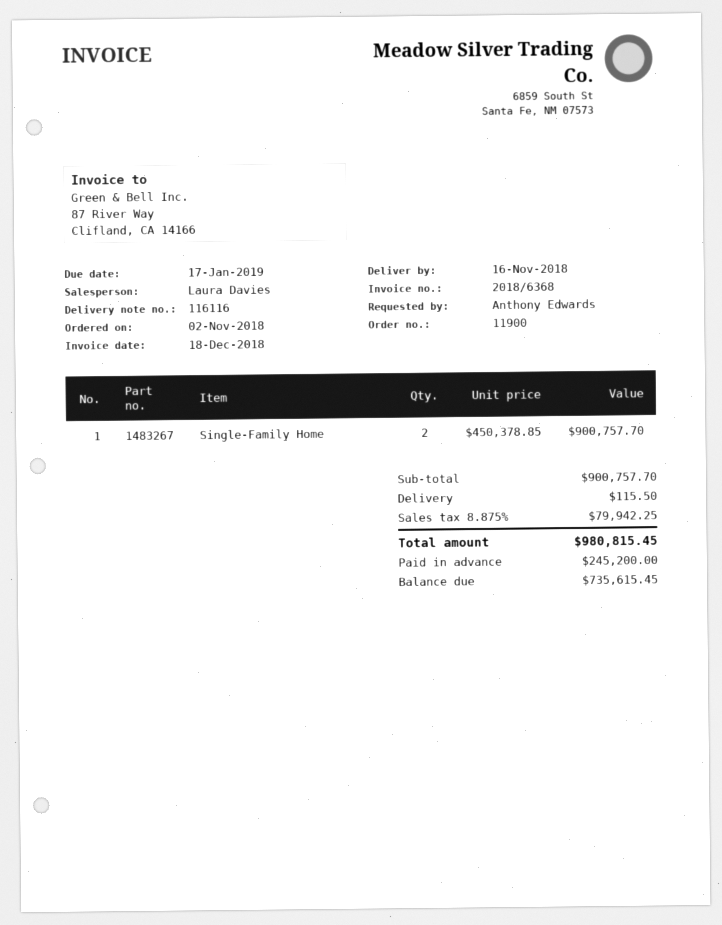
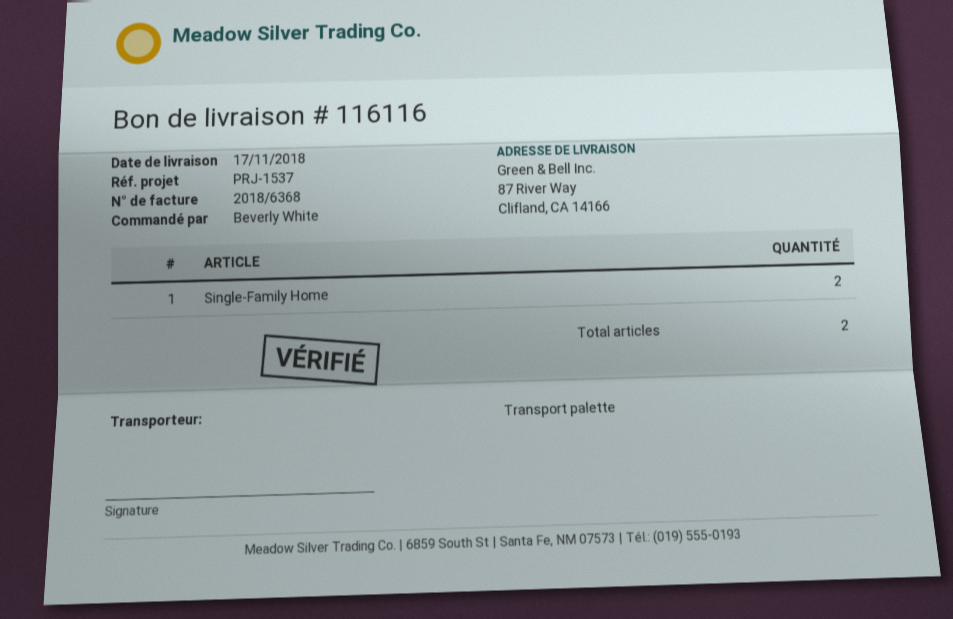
delivery date: 2018-11-16 -> 2018-11-17
ordered by: Anthony Edwards -> Beverly White

